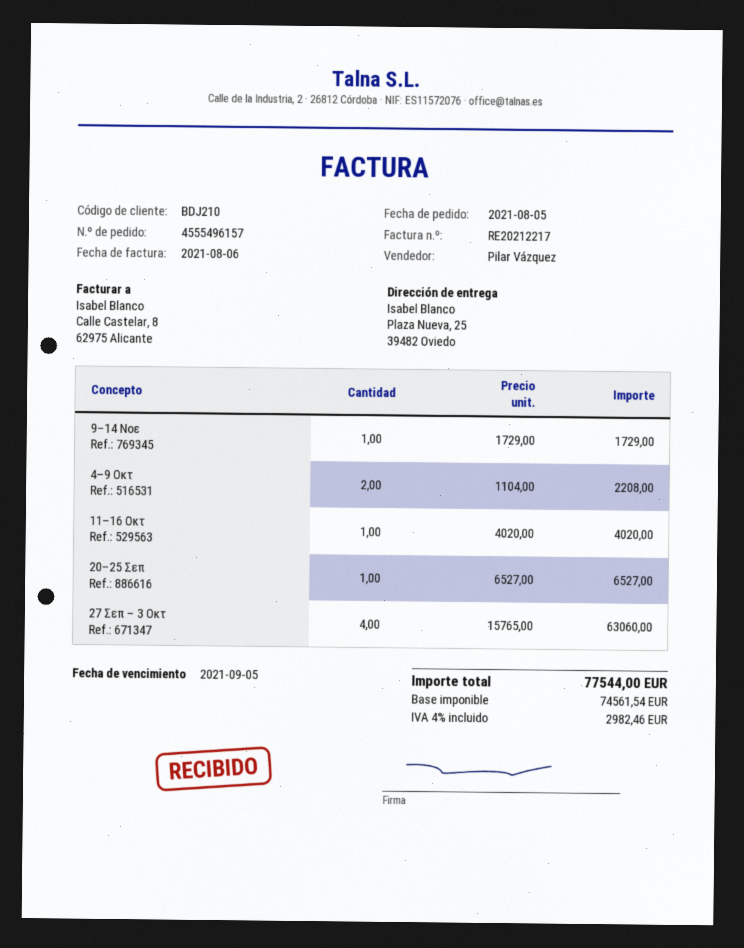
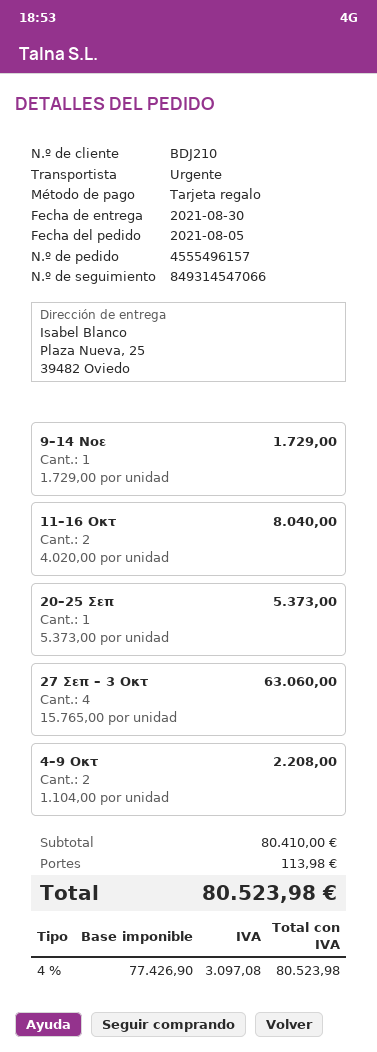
11–16 Οκτ: 1 x 4020.00 = 4020.00 -> 2 x 4020.00 = 8040.00
20–25 Σεπ: 1 x 6527.00 = 6527.00 -> 1 x 5373.00 = 5373.00
shipping: none -> 113.98
net: 74561.54 -> 77426.90
tax: 4% = 2982.46 -> 4% = 3097.08
total: 77544.00 -> 80523.98

